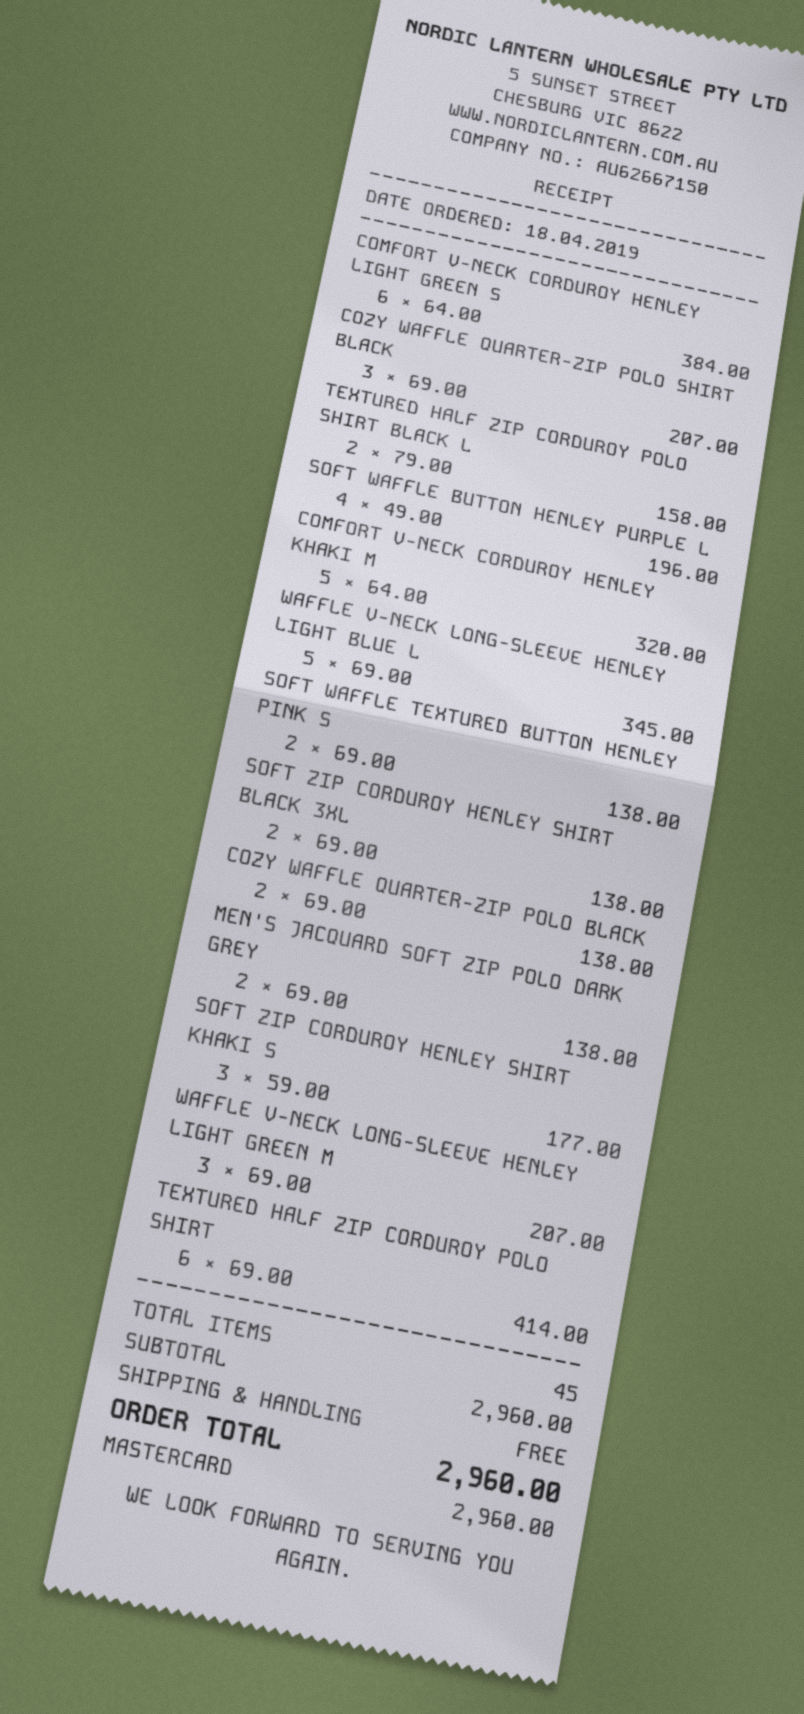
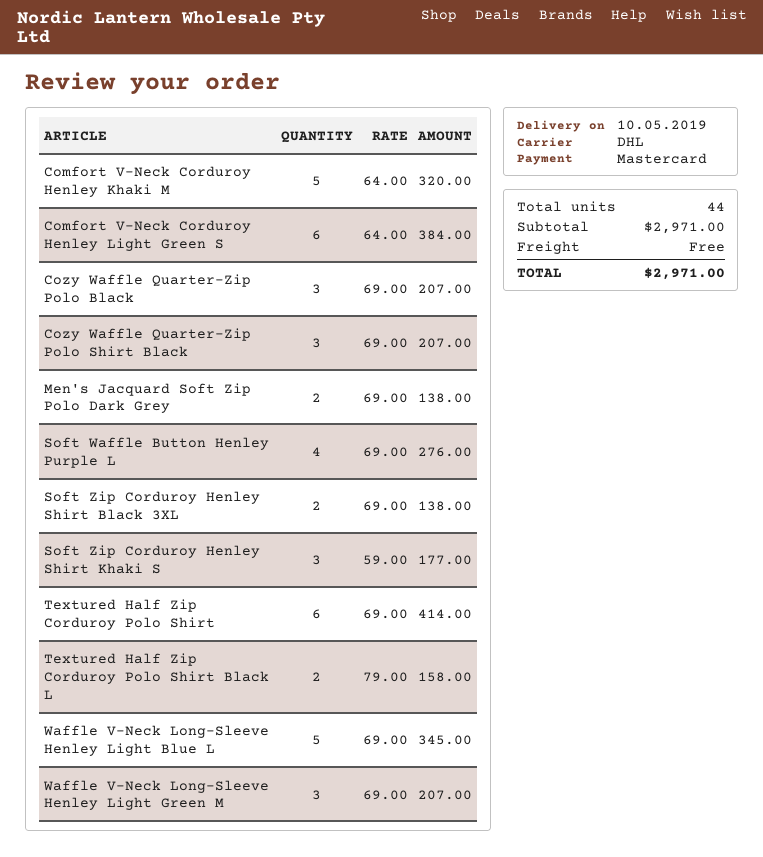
SOFT WAFFLE BUTTON HENLEY PURPLE L: 4 x 49.00 = 196.00 -> 4 x 69.00 = 276.00
SOFT WAFFLE TEXTURED BUTTON HENLEY PINK S: 2 x 69.00 = 138.00 -> none
COZY WAFFLE QUARTER-ZIP POLO BLACK: 2 x 69.00 = 138.00 -> 3 x 69.00 = 207.00
total quantity: 45 -> 44
subtotal: 2960.00 -> 2971.00
total: 2960.00 -> 2971.00

